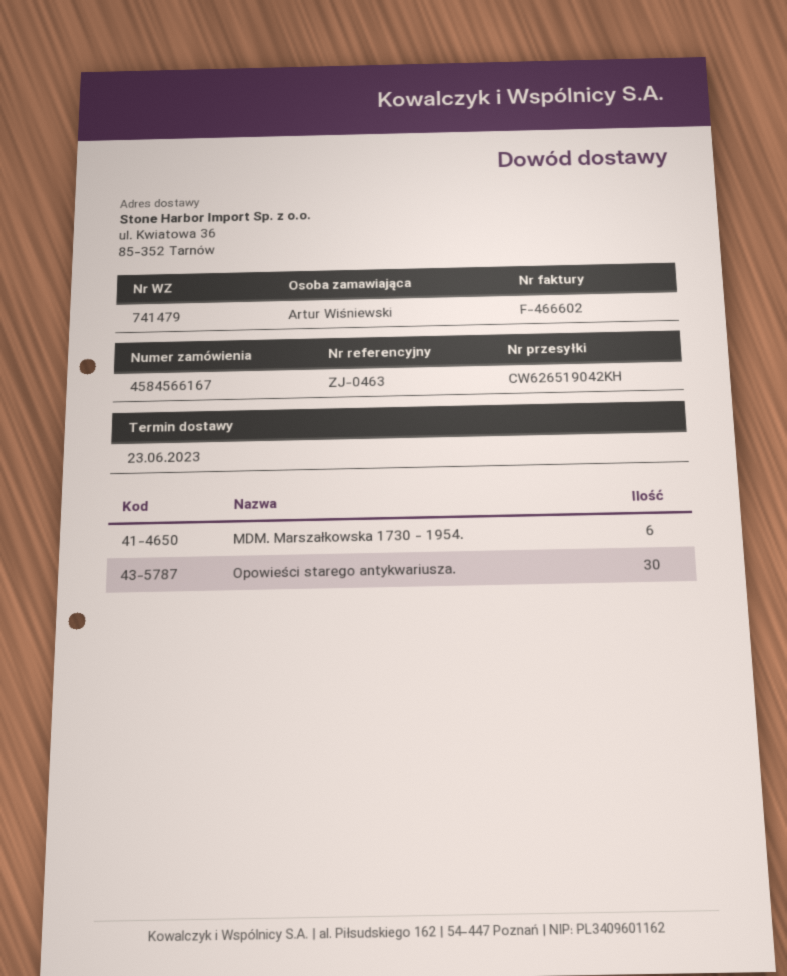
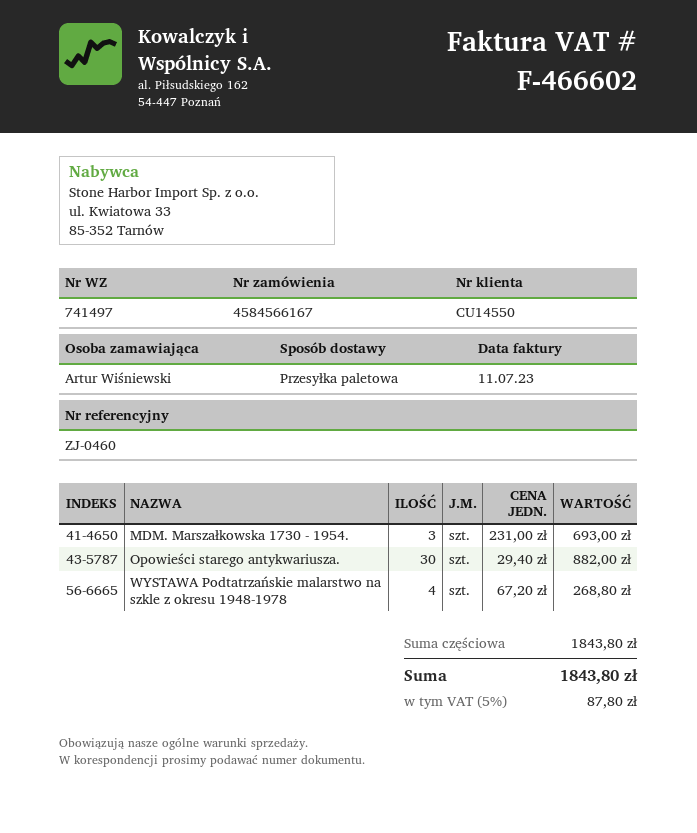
delivery note number: 741479 -> 741497
reference: ZJ-0463 -> ZJ-0460
MDM. Marszałkowska 1730 - 1954.: 6 -> 3
WYSTAWA Podtatrzańskie malarstwo na szkle z okresu 1948-1978: none -> 4

